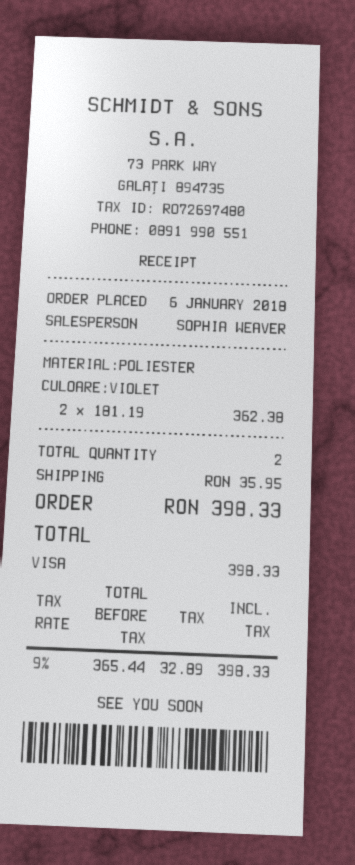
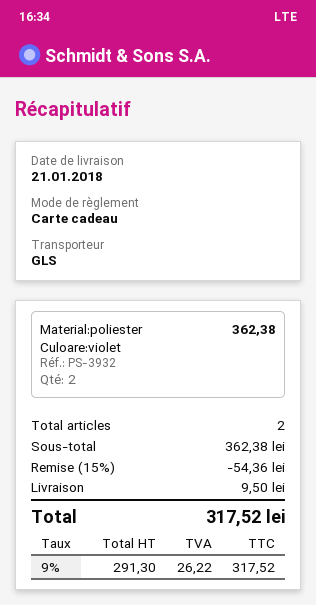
payment method: Visa -> gift card
discount: none -> 15% = 54.36
shipping: 35.95 -> 9.50
net: 365.44 -> 291.30
tax: 9% = 32.89 -> 9% = 26.22
total: 398.33 -> 317.52

